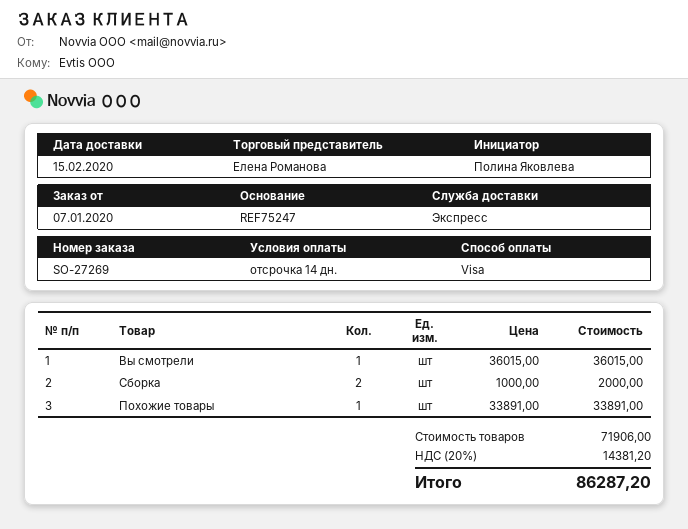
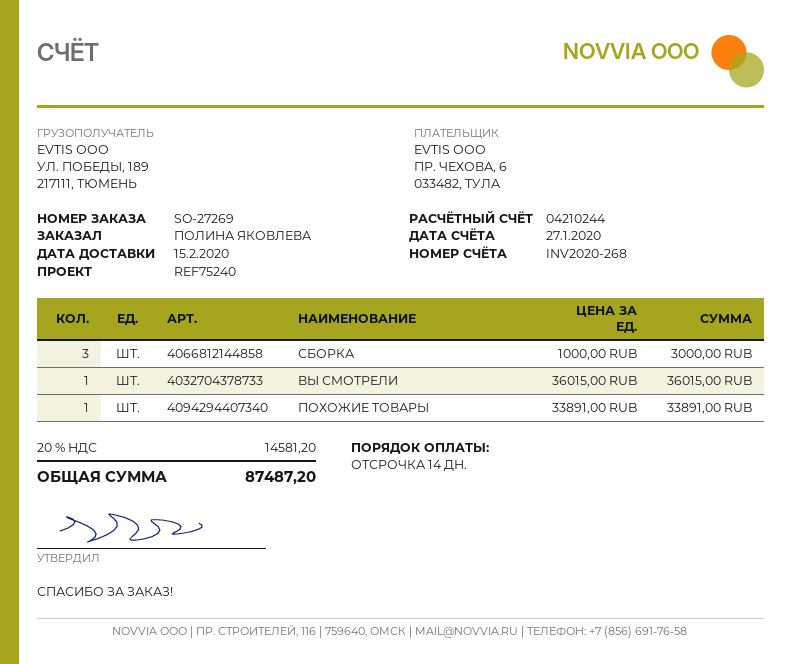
reference: REF75247 -> REF75240
Сборка: 2 x 1000.00 = 2000.00 -> 3 x 1000.00 = 3000.00
tax: 20% = 14381.20 -> 20% = 14581.20
total: 86287.20 -> 87487.20

